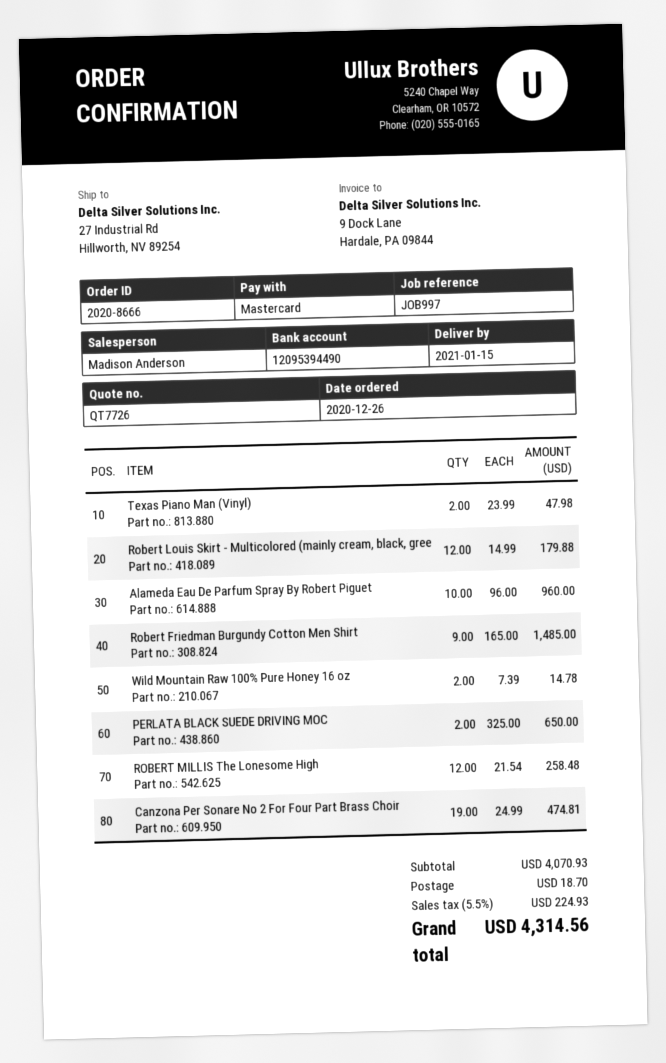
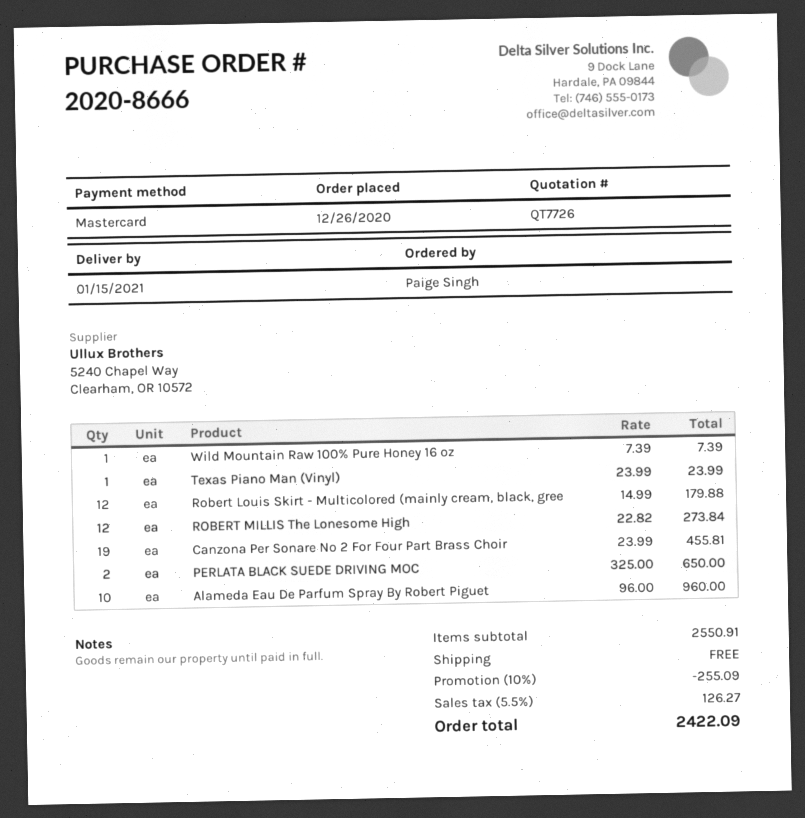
Texas Piano Man (Vinyl): 2 x 23.99 = 47.98 -> 1 x 23.99 = 23.99
Robert Friedman Burgundy Cotton Men Shirt: 9 x 165.00 = 1485.00 -> none
Wild Mountain Raw 100% Pure Honey 16 oz: 2 x 7.39 = 14.78 -> 1 x 7.39 = 7.39
ROBERT MILLIS The Lonesome High: 12 x 21.54 = 258.48 -> 12 x 22.82 = 273.84
Canzona Per Sonare No 2 For Four Part Brass Choir: 19 x 24.99 = 474.81 -> 19 x 23.99 = 455.81
subtotal: 4070.93 -> 2550.91
discount: none -> 10% = 255.09
shipping: 18.70 -> 0.00
tax: 5.5% = 224.93 -> 5.5% = 126.27
total: 4314.56 -> 2422.09

